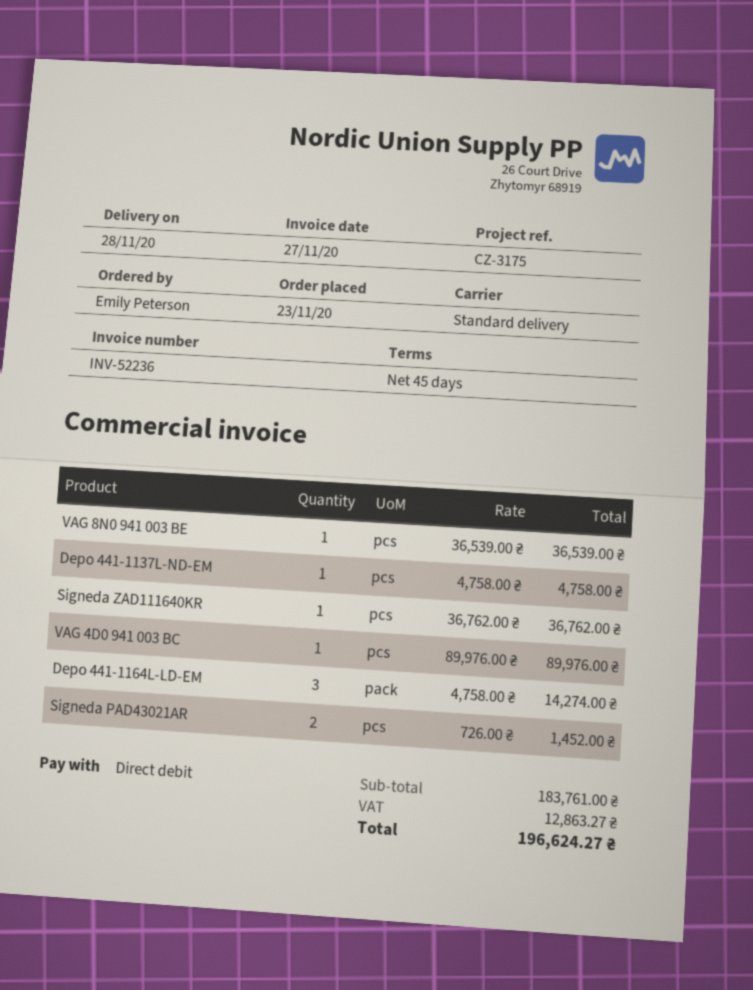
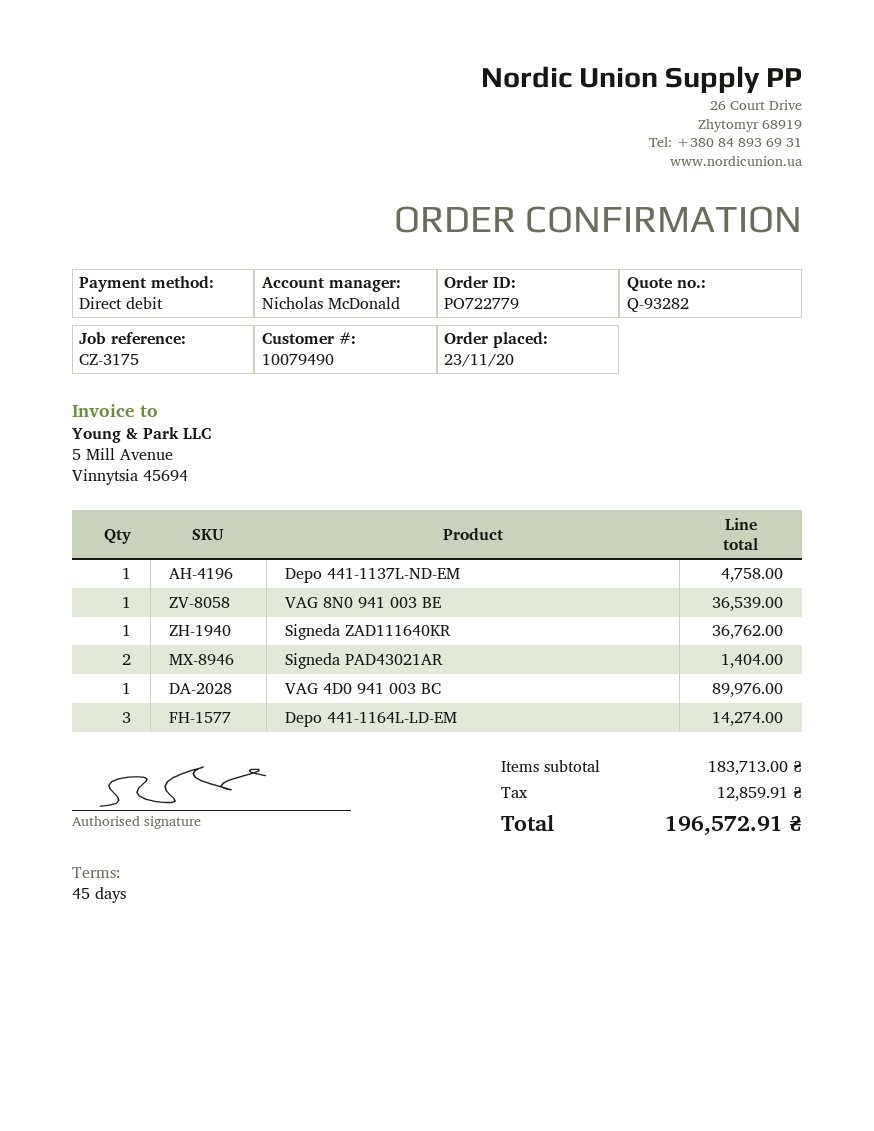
Signeda PAD43021AR: 2 for 1452.00 -> 2 for 1404.00
subtotal: 183761.00 -> 183713.00
tax: 12863.27 -> 12859.91
total: 196624.27 -> 196572.91

